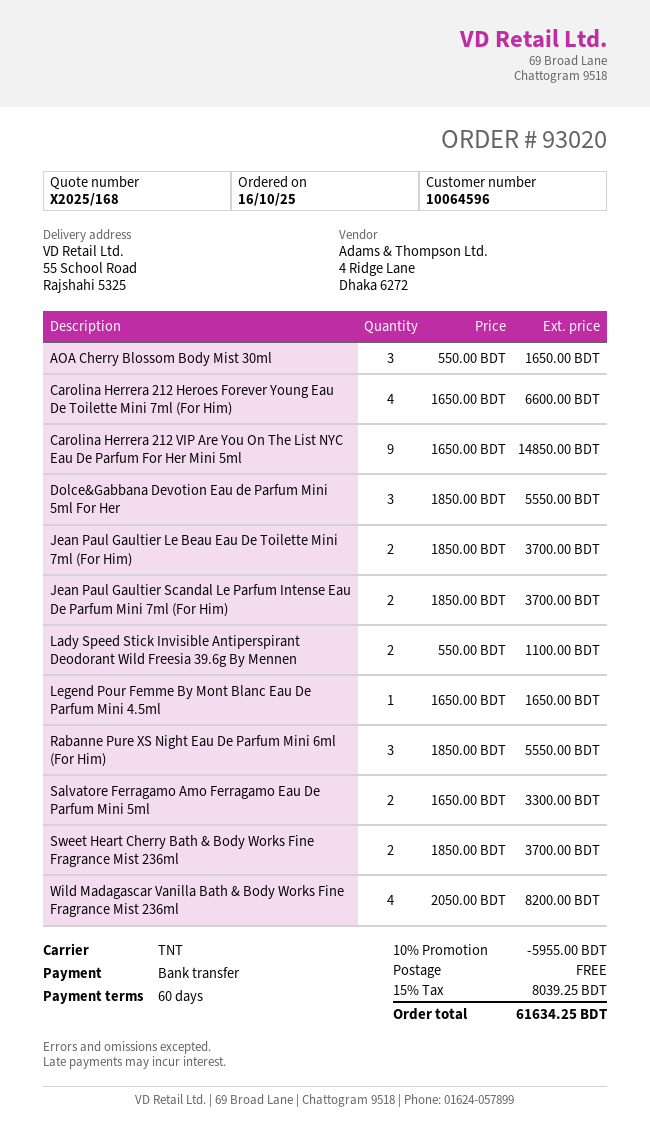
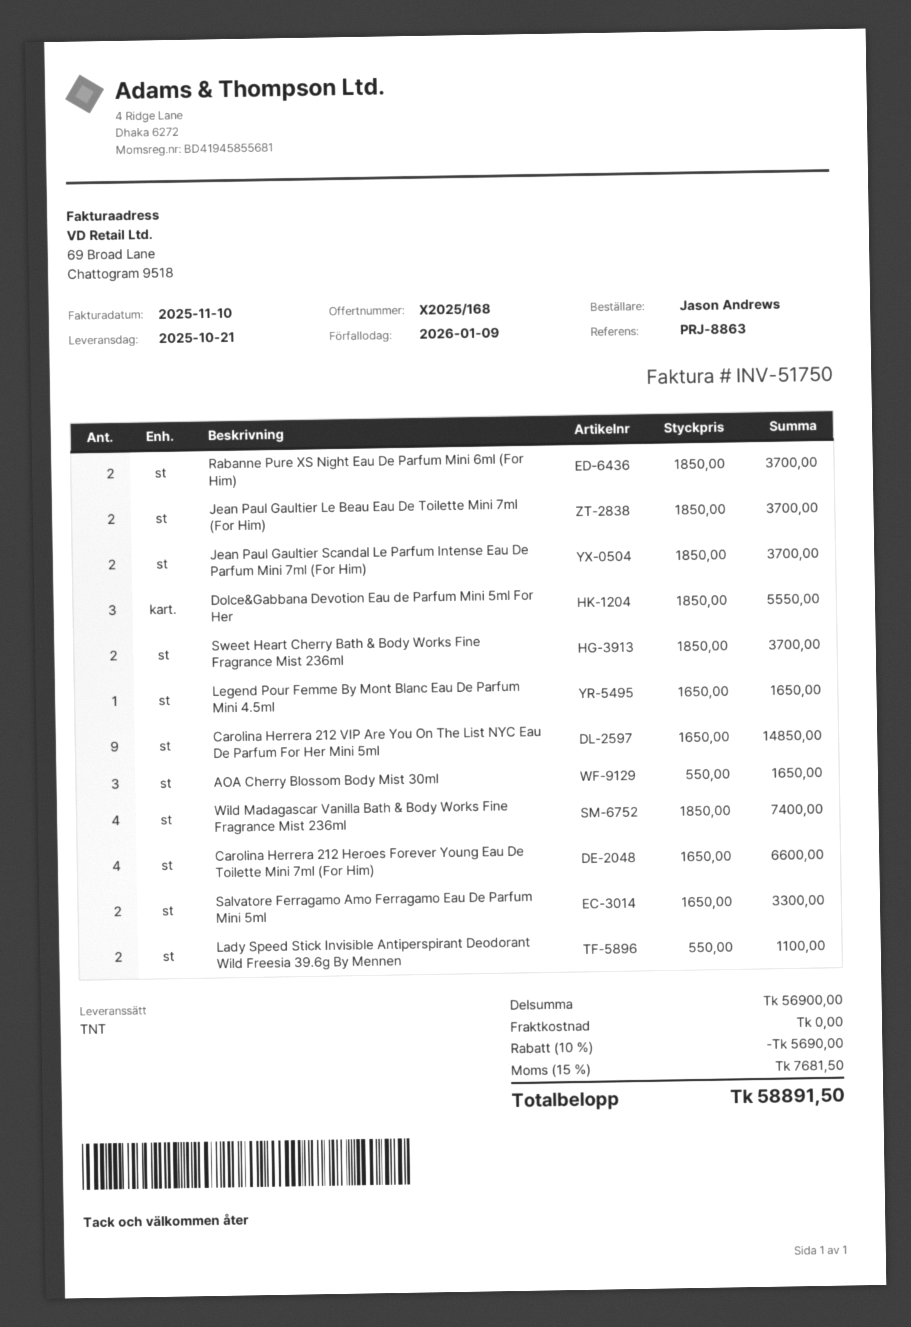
Rabanne Pure XS Night Eau De Parfum Mini 6ml (For Him): 3 x 1850.00 = 5550.00 -> 2 x 1850.00 = 3700.00
Wild Madagascar Vanilla Bath & Body Works Fine Fragrance Mist 236ml: 4 x 2050.00 = 8200.00 -> 4 x 1850.00 = 7400.00
discount: 10% = 5955.00 -> 10% = 5690.00
tax: 15% = 8039.25 -> 15% = 7681.50
total: 61634.25 -> 58891.50

